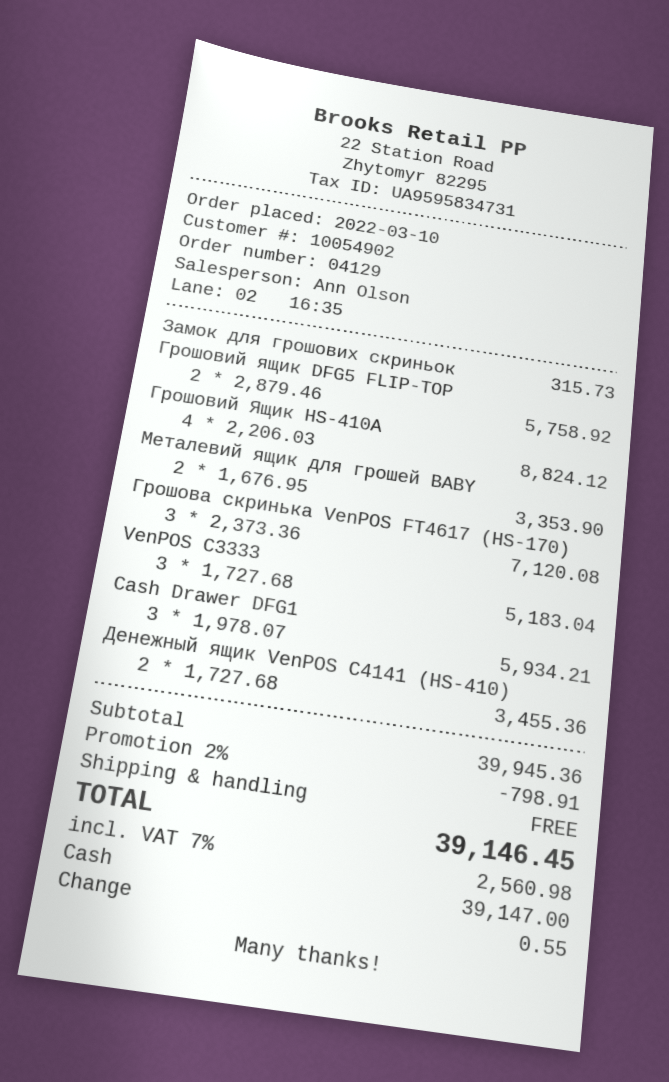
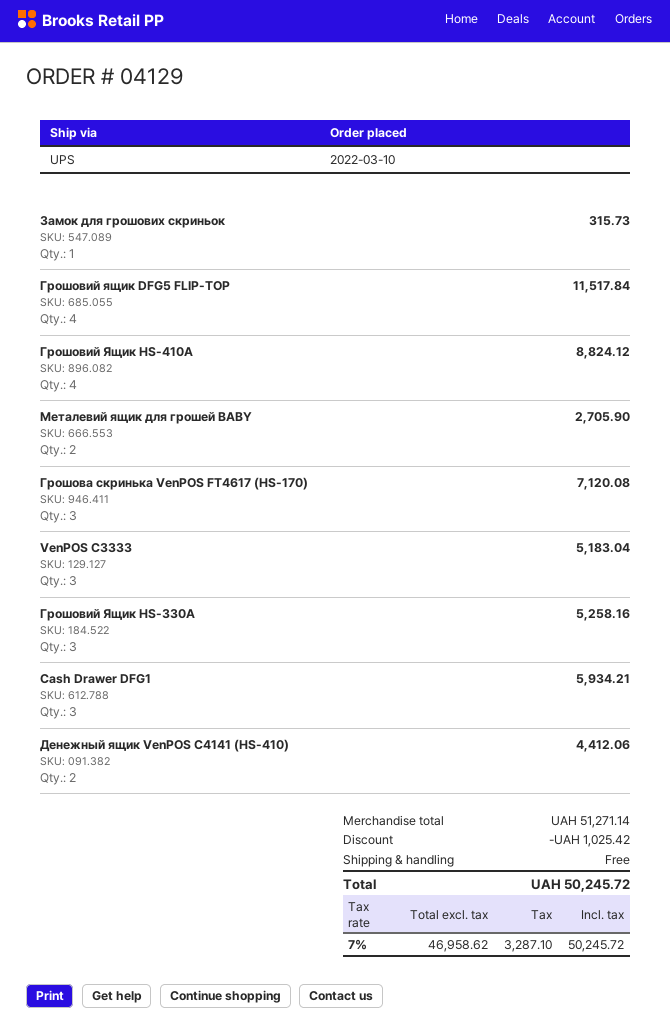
Грошовий ящик DFG5 FLIP-TOP: 2 for 5758.92 -> 4 for 11517.84
Металевий ящик для грошей BABY: 2 for 3353.90 -> 2 for 2705.90
Денежный ящик VenPOS C4141 (HS-410): 2 for 3455.36 -> 2 for 4412.06
Грошовий Ящик HS-330A: none -> 3 for 5258.16
subtotal: 39945.36 -> 51271.14
discount: 798.91 -> 1025.42
tax: 7% = 2560.98 -> 7% = 3287.10
total: 39146.45 -> 50245.72

